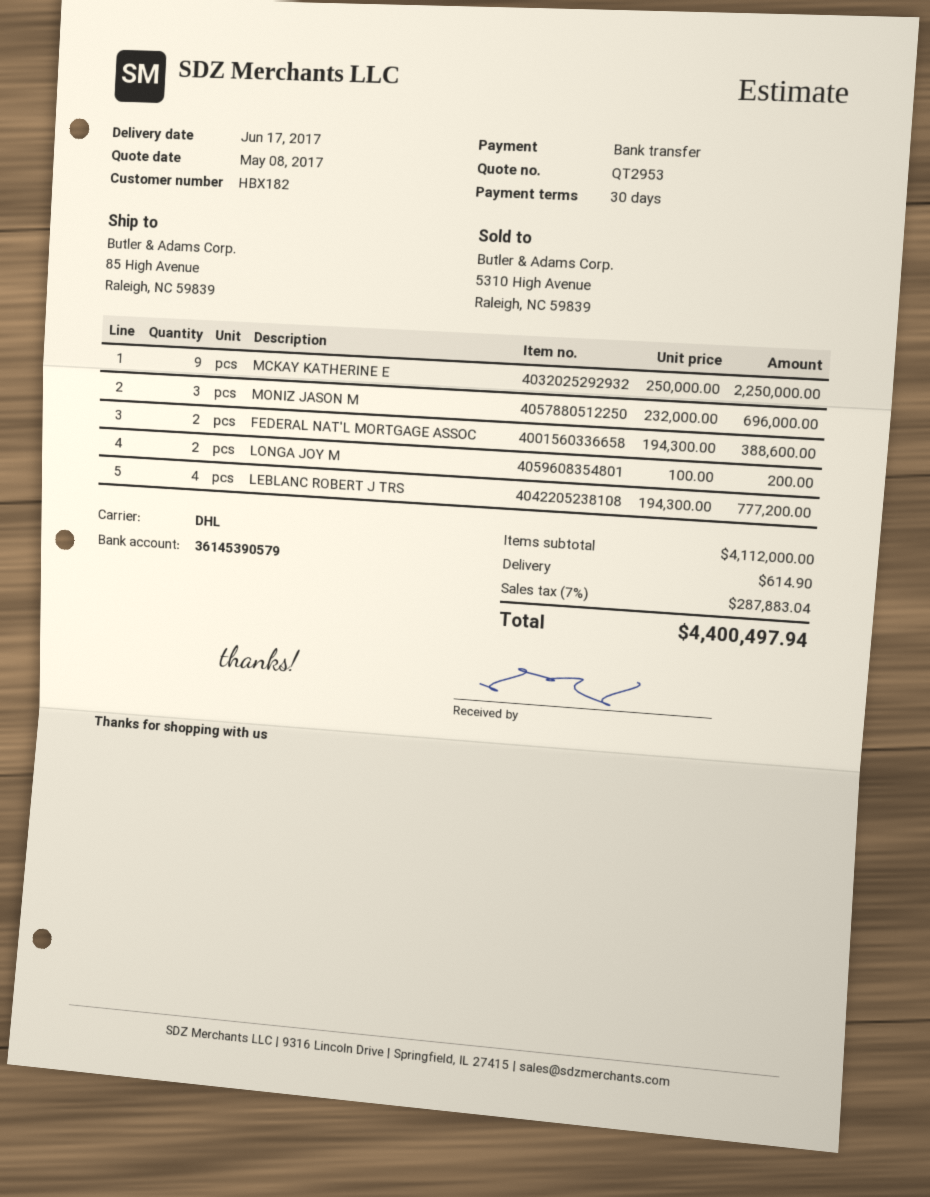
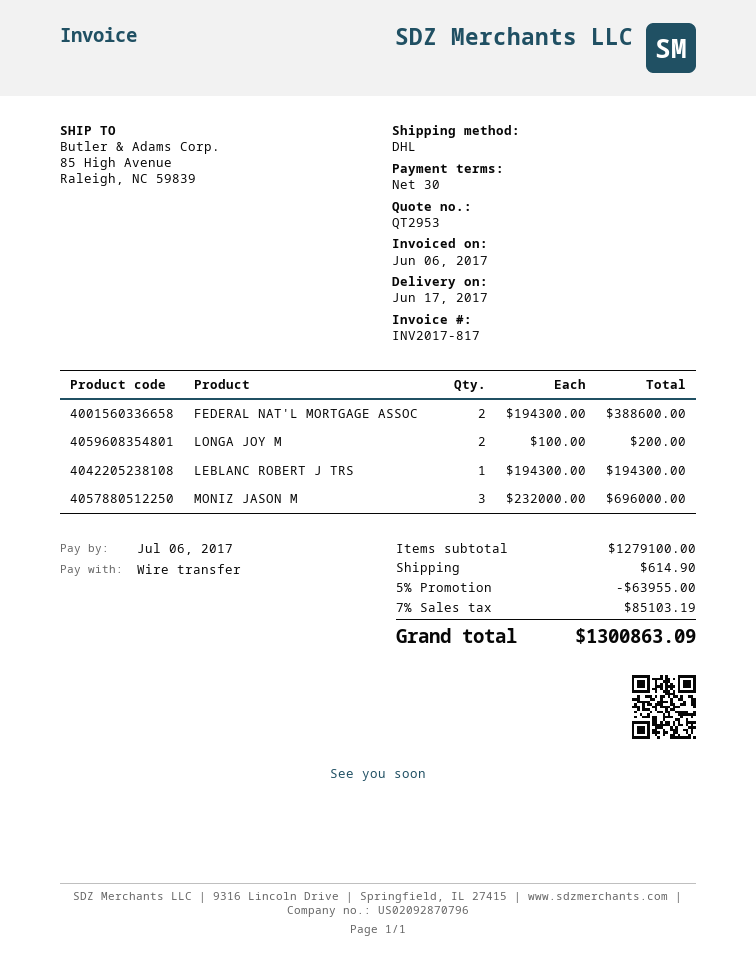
MCKAY KATHERINE E: 9 x 250000.00 = 2250000.00 -> none
LEBLANC ROBERT J TRS: 4 x 194300.00 = 777200.00 -> 1 x 194300.00 = 194300.00
subtotal: 4112000.00 -> 1279100.00
discount: none -> 5% = 63955.00
tax: 7% = 287883.04 -> 7% = 85103.19
total: 4400497.94 -> 1300863.09

